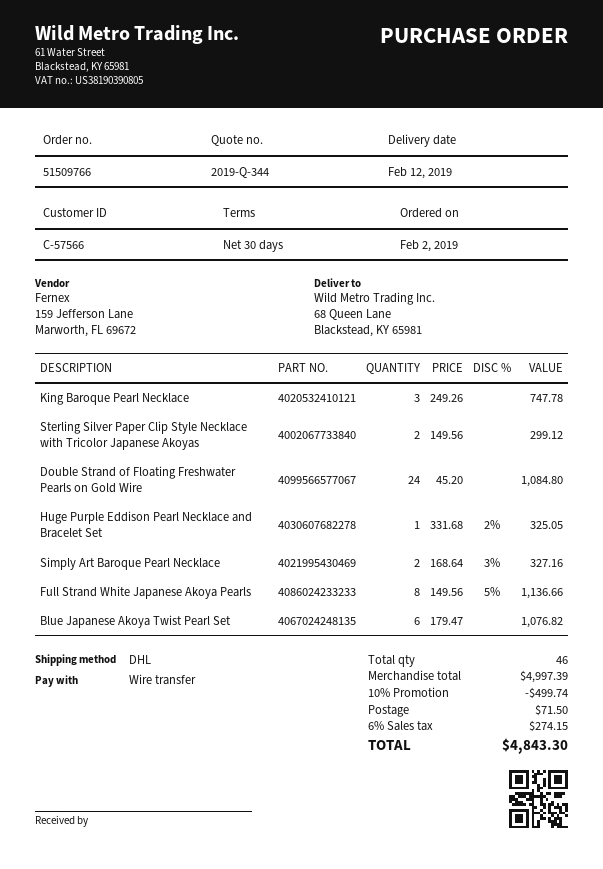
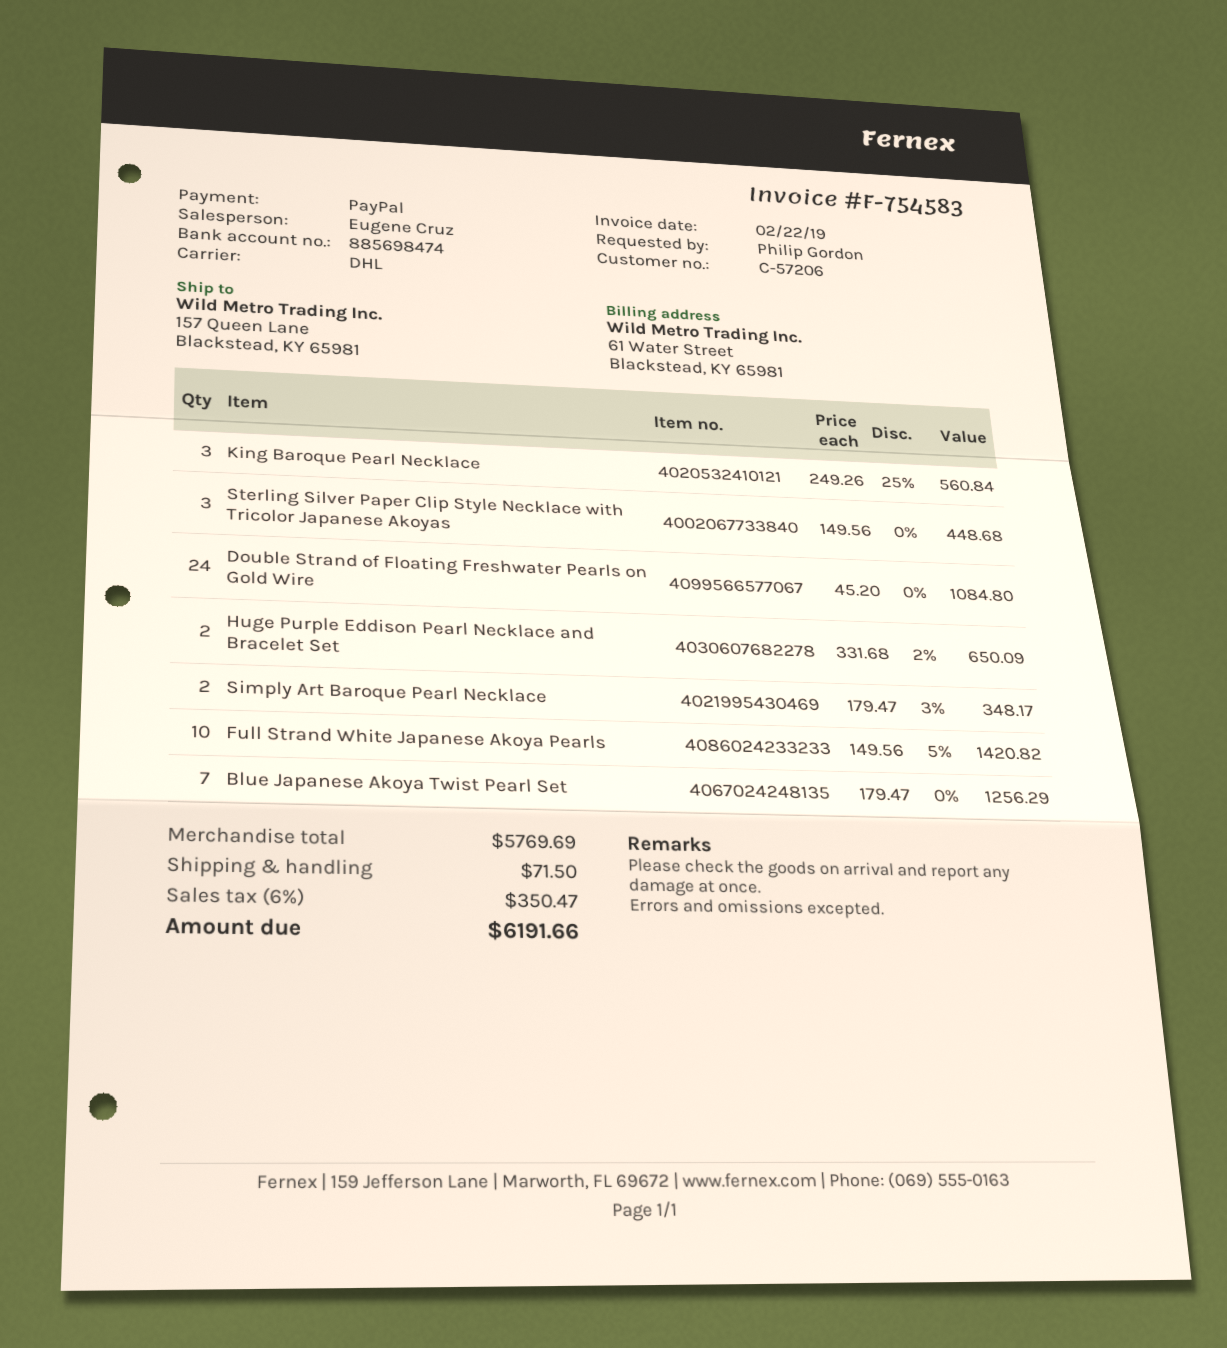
customer number: C-57566 -> C-57206
payment method: bank transfer -> PayPal
ship to: 68 Queen Lane, Blackstead, KY 65981 -> 157 Queen Lane, Blackstead, KY 65981
King Baroque Pearl Necklace: 3 x 249.26 = 747.78 -> 3 x 249.26 - 25% = 560.84
Sterling Silver Paper Clip Style Necklace with Tricolor Japanese Akoyas: 2 x 149.56 = 299.12 -> 3 x 149.56 = 448.68
Huge Purple Eddison Pearl Necklace and Bracelet Set: 1 x 331.68 - 2% = 325.05 -> 2 x 331.68 - 2% = 650.09
Simply Art Baroque Pearl Necklace: 2 x 168.64 - 3% = 327.16 -> 2 x 179.47 - 3% = 348.17
Full Strand White Japanese Akoya Pearls: 8 x 149.56 - 5% = 1136.66 -> 10 x 149.56 - 5% = 1420.82
Blue Japanese Akoya Twist Pearl Set: 6 x 179.47 = 1076.82 -> 7 x 179.47 = 1256.29
subtotal: 4997.39 -> 5769.69
discount: 10% = 499.74 -> none
tax: 6% = 274.15 -> 6% = 350.47
total: 4843.30 -> 6191.66

